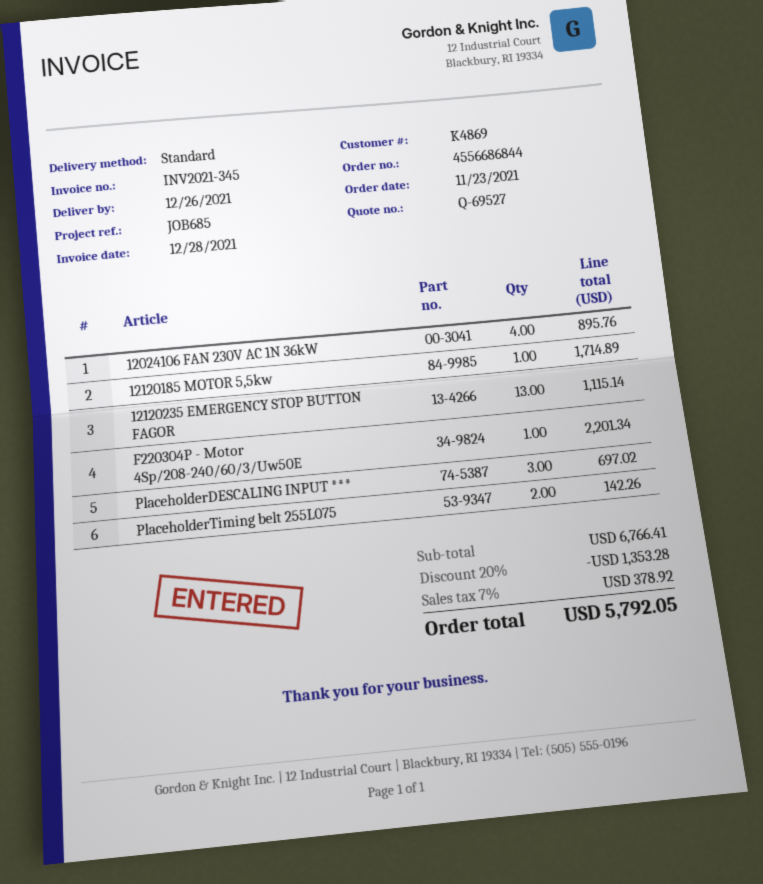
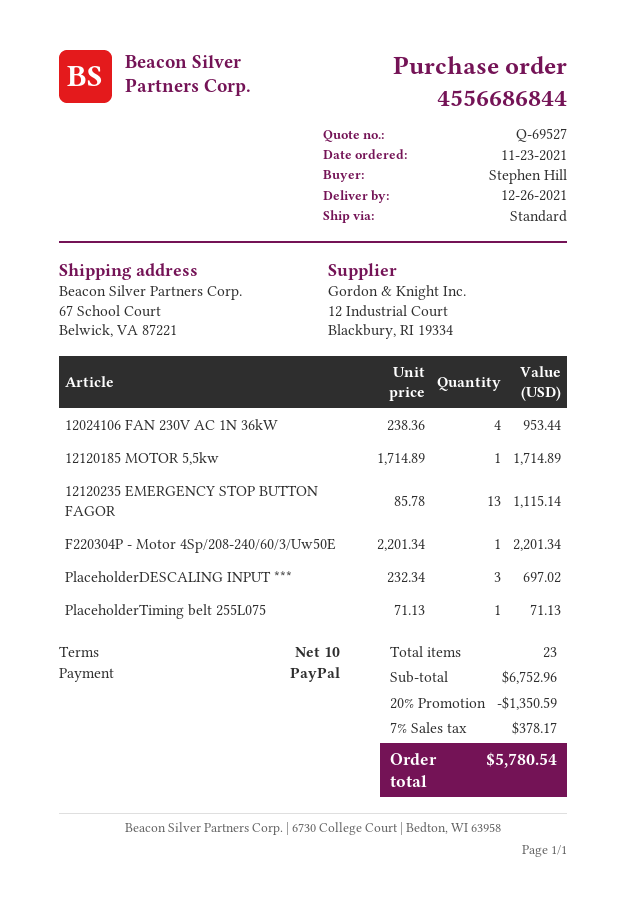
12024106 FAN 230V AC 1N 36kW: 4 for 895.76 -> 4 for 953.44
PlaceholderTiming belt 255L075: 2 for 142.26 -> 1 for 71.13
subtotal: 6766.41 -> 6752.96
discount: 20% = 1353.28 -> 20% = 1350.59
tax: 7% = 378.92 -> 7% = 378.17
total: 5792.05 -> 5780.54

